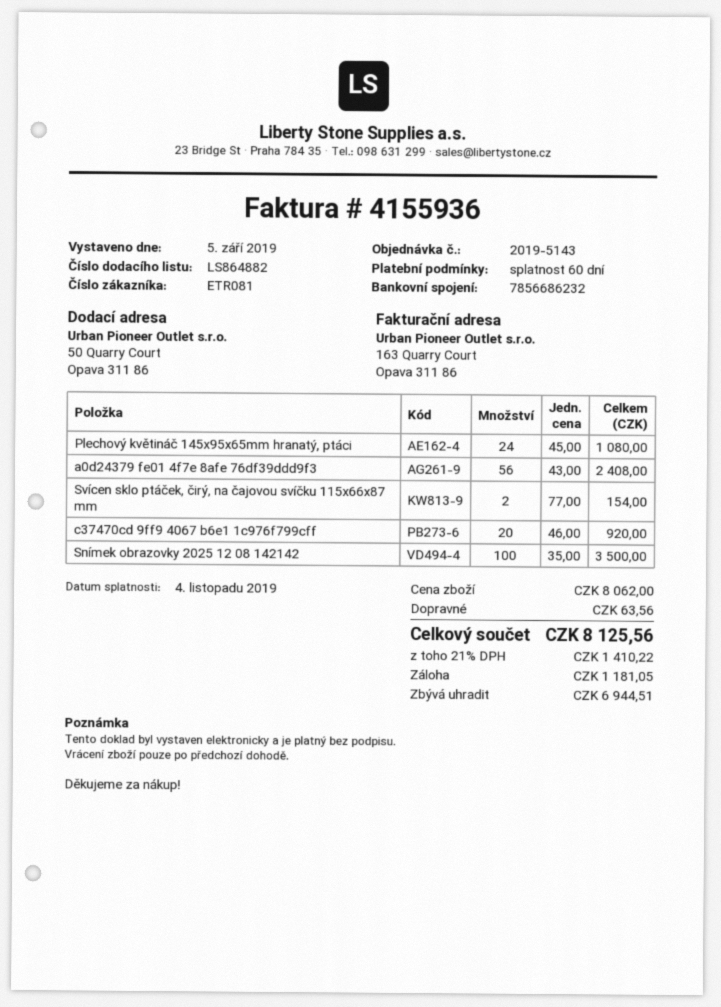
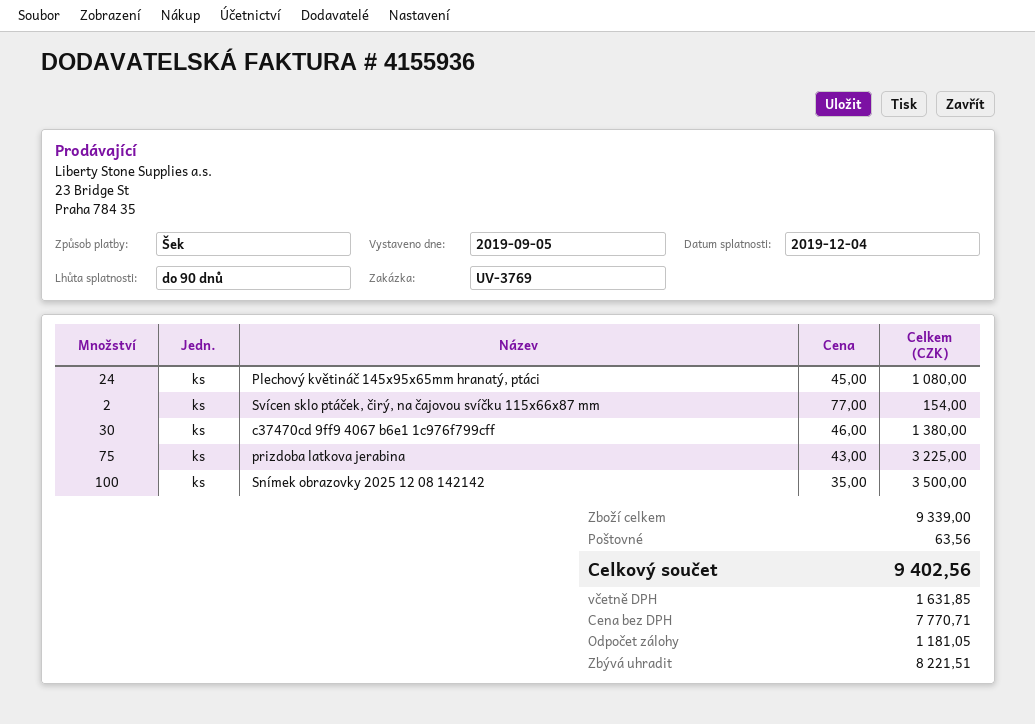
payment terms: 60 days -> 90 days
due date: 2019-11-04 -> 2019-12-04
a0d24379 fe01 4f7e 8afe 76df39ddd9f3: 56 x 43.00 = 2408.00 -> none
c37470cd 9ff9 4067 b6e1 1c976f799cff: 20 x 46.00 = 920.00 -> 30 x 46.00 = 1380.00
prizdoba latkova jerabina: none -> 75 x 43.00 = 3225.00
subtotal: 8062.00 -> 9339.00
tax: 1410.22 -> 1631.85
total: 8125.56 -> 9402.56
balance: 6944.51 -> 8221.51

